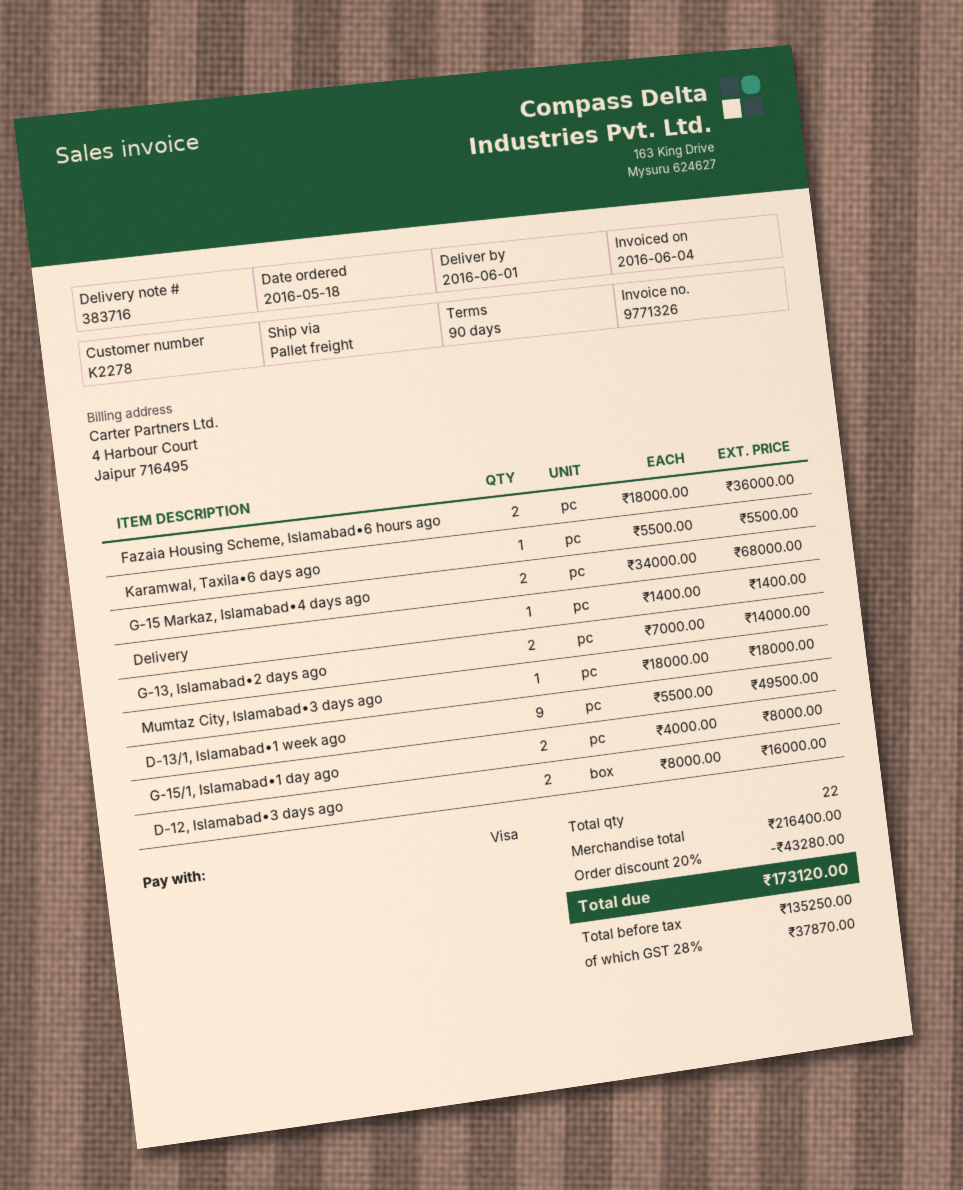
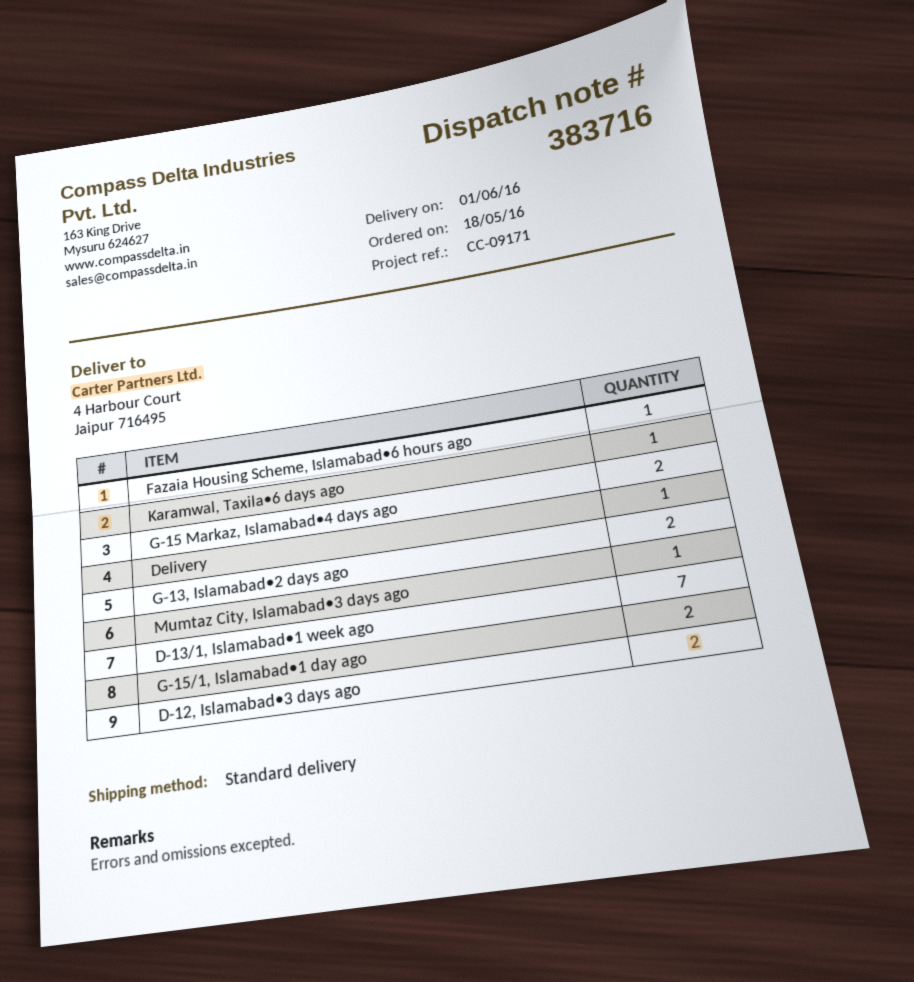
shipping method: pallet freight -> standard
Fazaia Housing Scheme, Islamabad•6 hours ago: 2 -> 1
D-13/1, Islamabad•1 week ago: 9 -> 7

